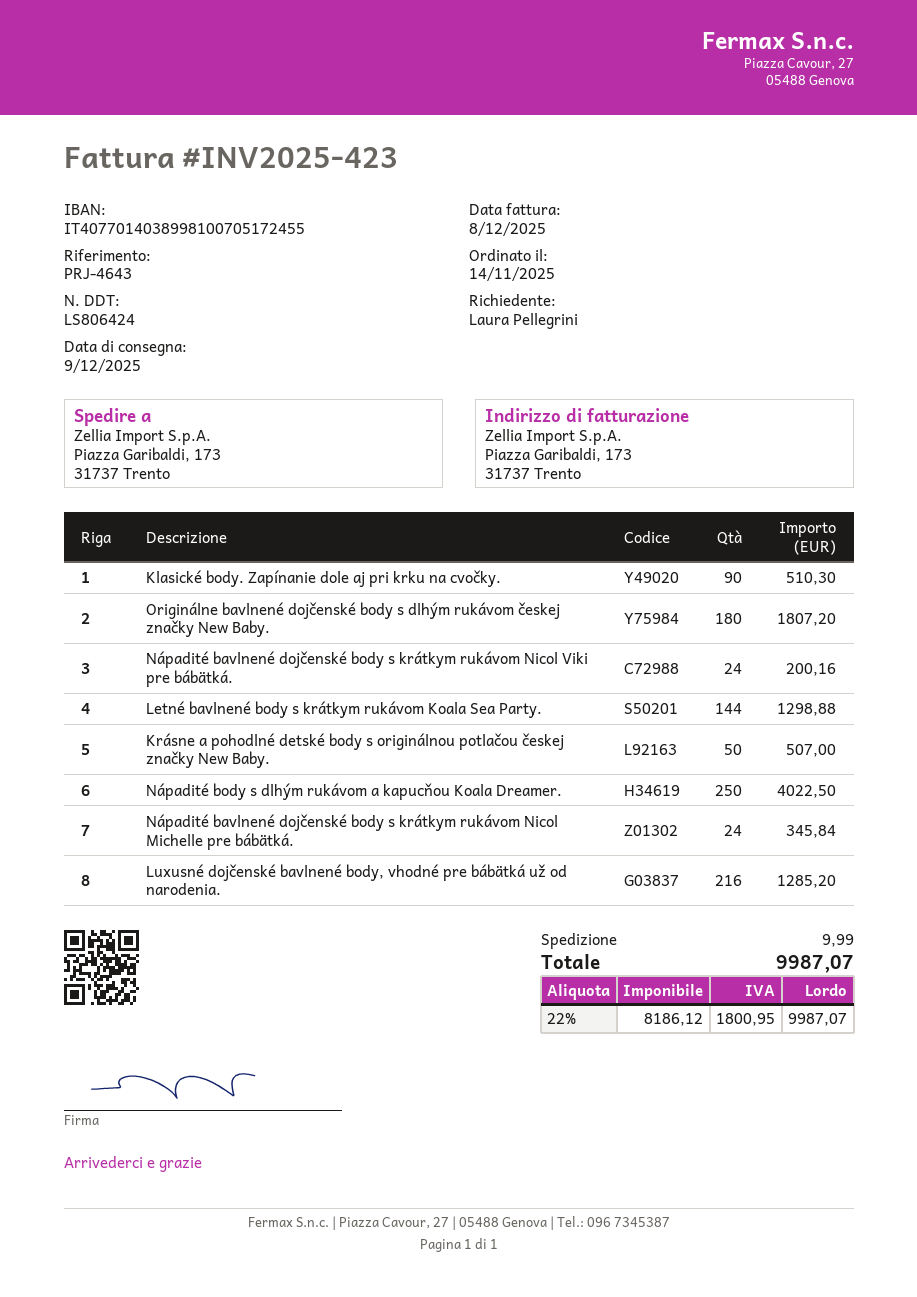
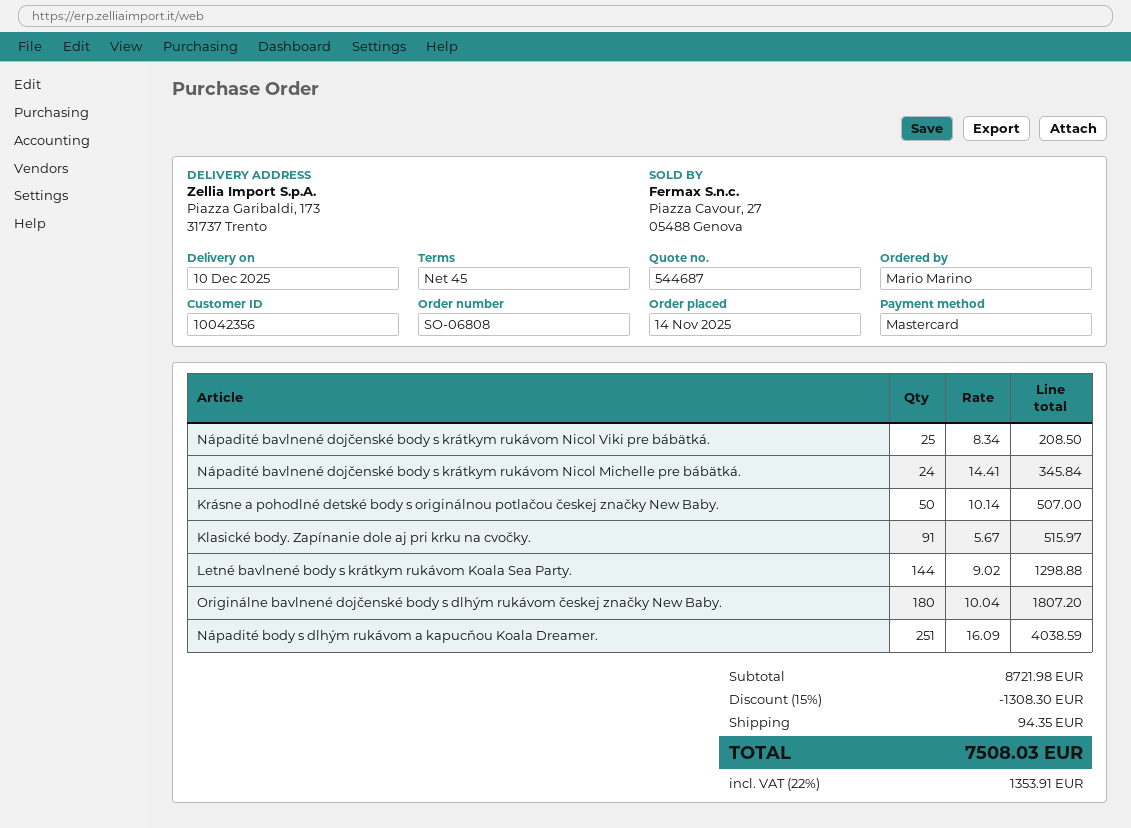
delivery date: 2025-12-09 -> 2025-12-10
ordered by: Laura Pellegrini -> Mario Marino
Klasické body. Zapínanie dole aj pri krku na cvočky.: 90 for 510.30 -> 91 for 515.97
Nápadité bavlnené dojčenské body s krátkym rukávom Nicol Viki pre bábätká.: 24 for 200.16 -> 25 for 208.50
Nápadité body s dlhým rukávom a kapucňou Koala Dreamer.: 250 for 4022.50 -> 251 for 4038.59
Luxusné dojčenské bavlnené body, vhodné pre bábätká už od narodenia.: 216 for 1285.20 -> none
discount: none -> 15% = 1308.30
shipping: 9.99 -> 94.35
tax: 22% = 1800.95 -> 22% = 1353.91
total: 9987.07 -> 7508.03

